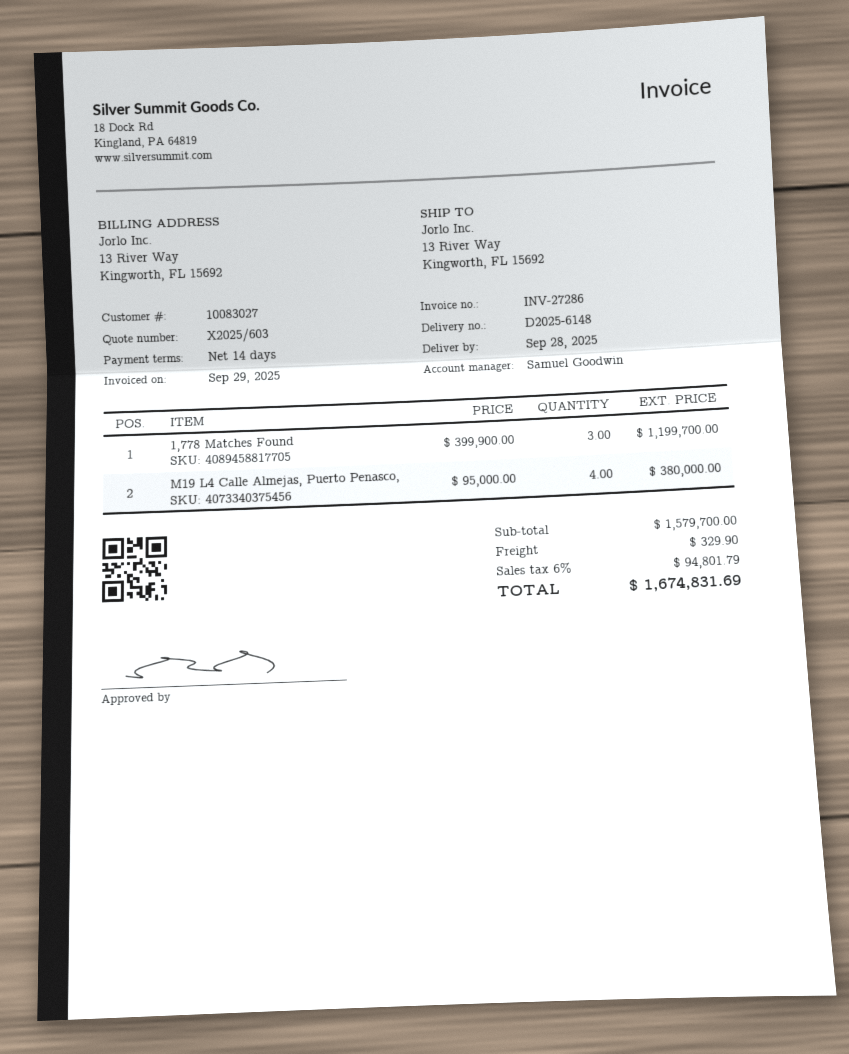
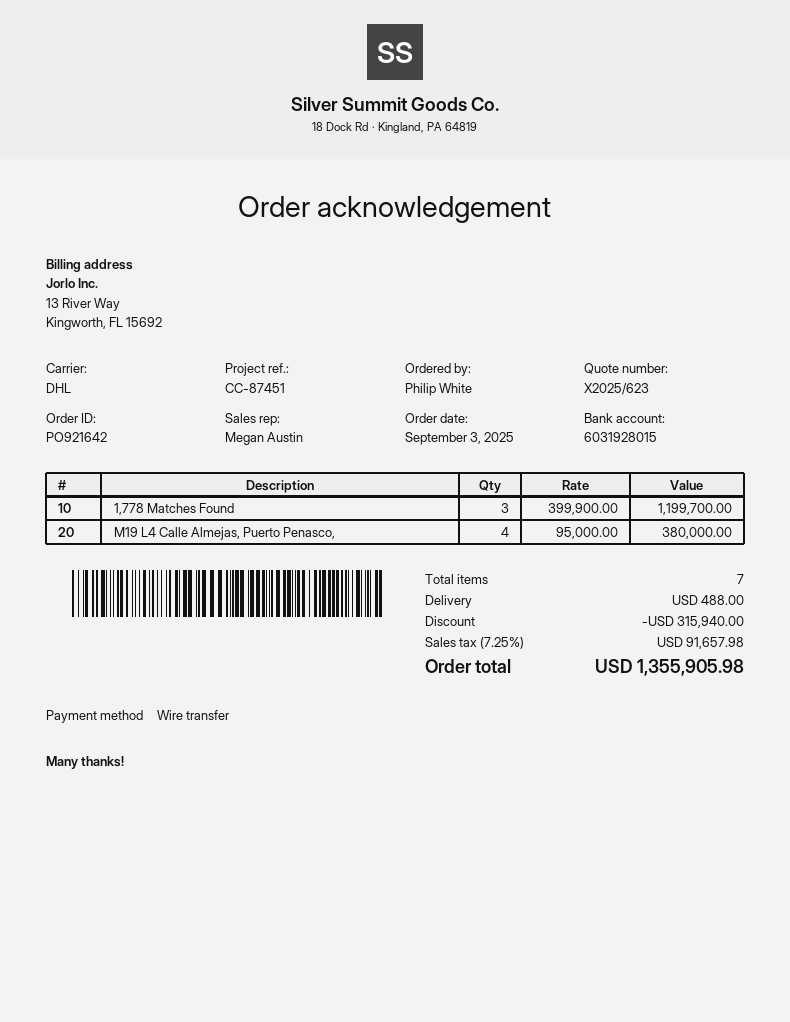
quote number: X2025/603 -> X2025/623
sales rep: Samuel Goodwin -> Megan Austin
discount: none -> 315940.00
shipping: 329.90 -> 488.00
tax: 6% = 94801.79 -> 7.25% = 91657.98
total: 1674831.69 -> 1355905.98

